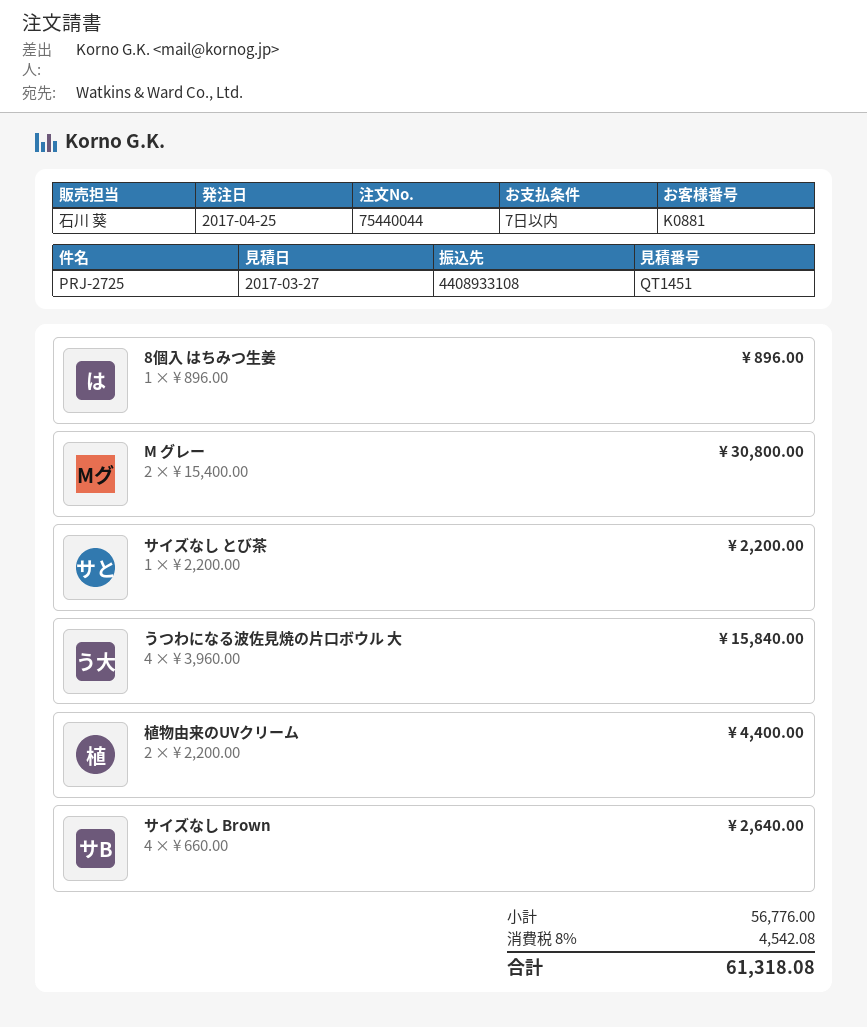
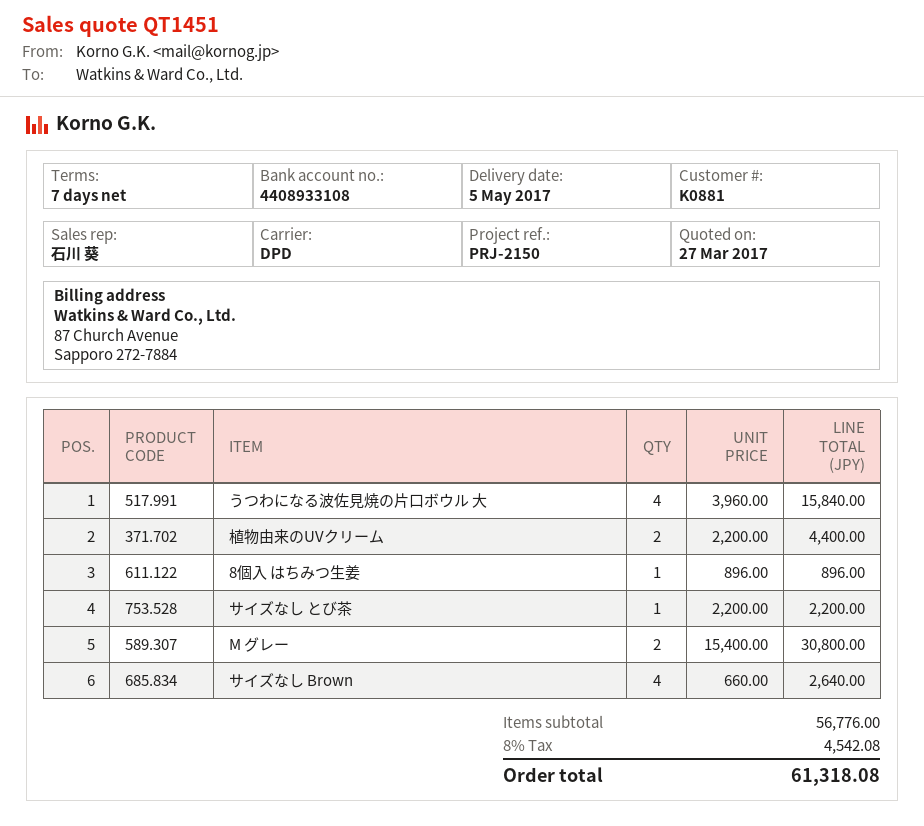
reference: PRJ-2725 -> PRJ-2150

